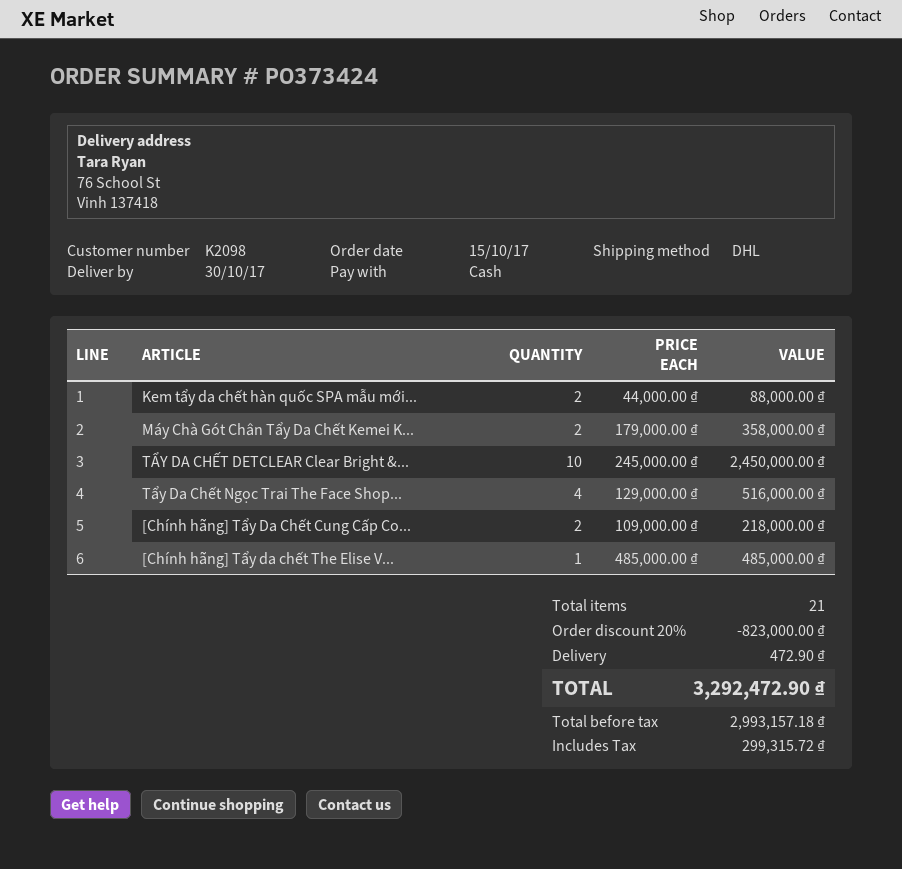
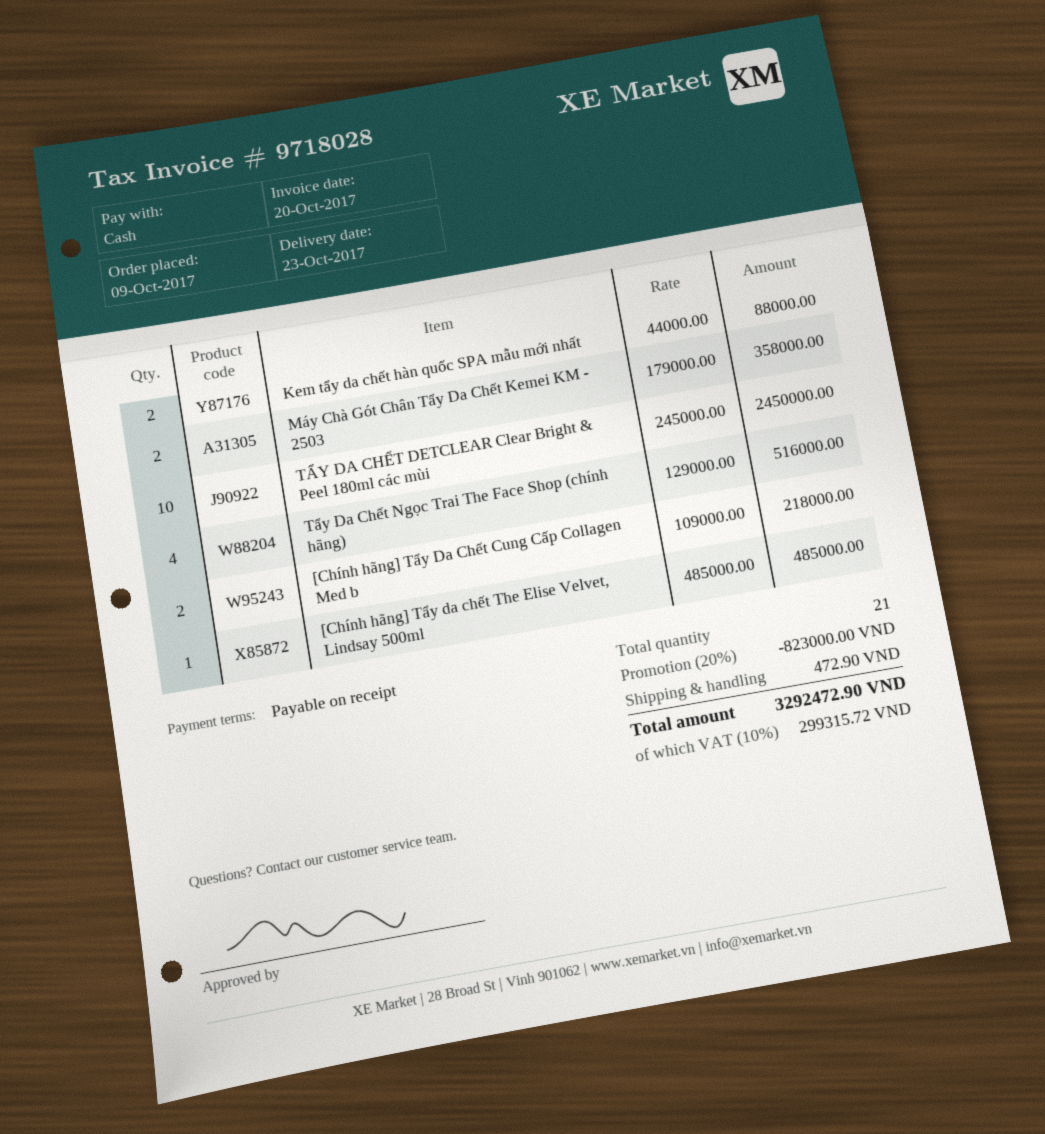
order date: 2017-10-15 -> 2017-10-09
delivery date: 2017-10-30 -> 2017-10-23

